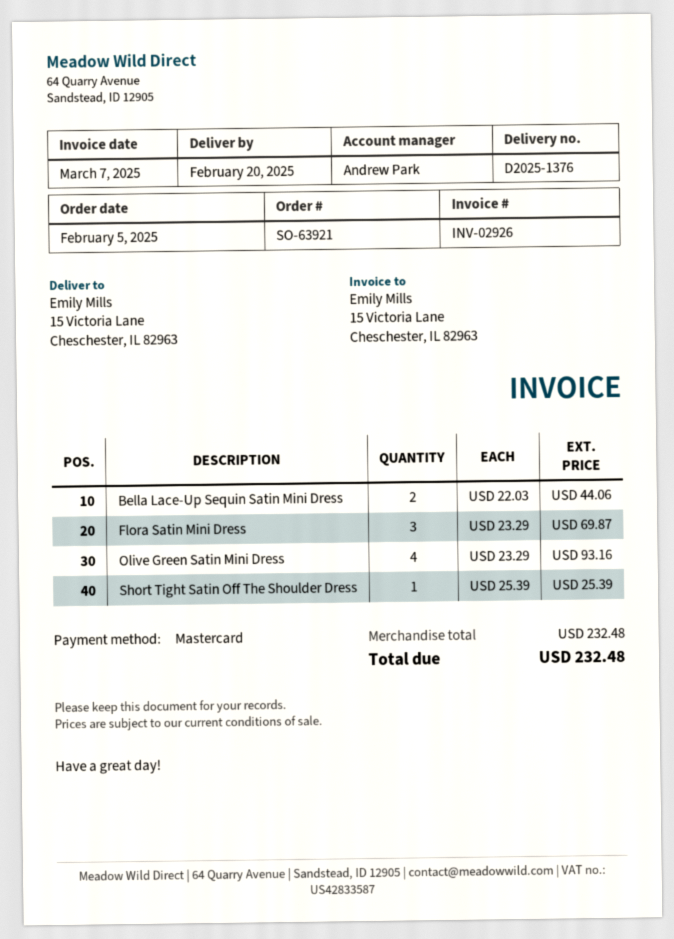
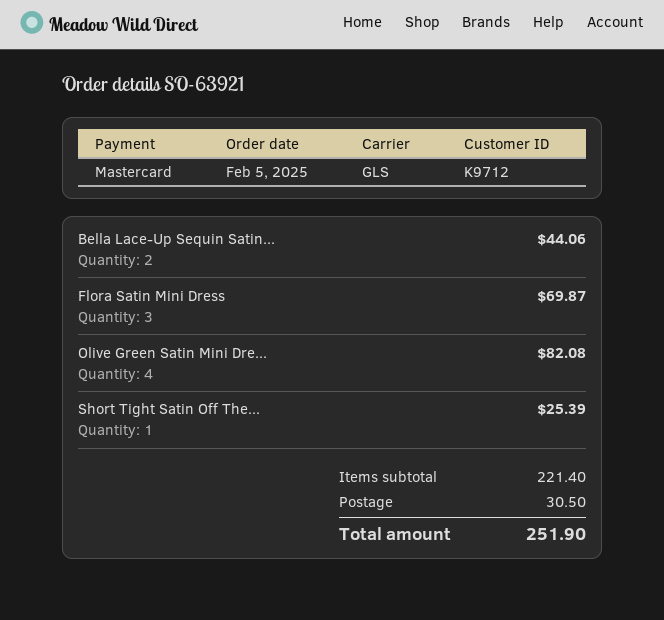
Olive Green Satin Mini Dress: 4 for 93.16 -> 4 for 82.08
subtotal: 232.48 -> 221.40
shipping: none -> 30.50
total: 232.48 -> 251.90

